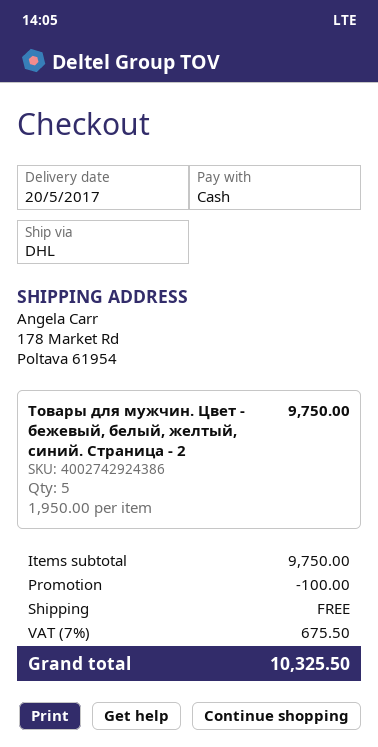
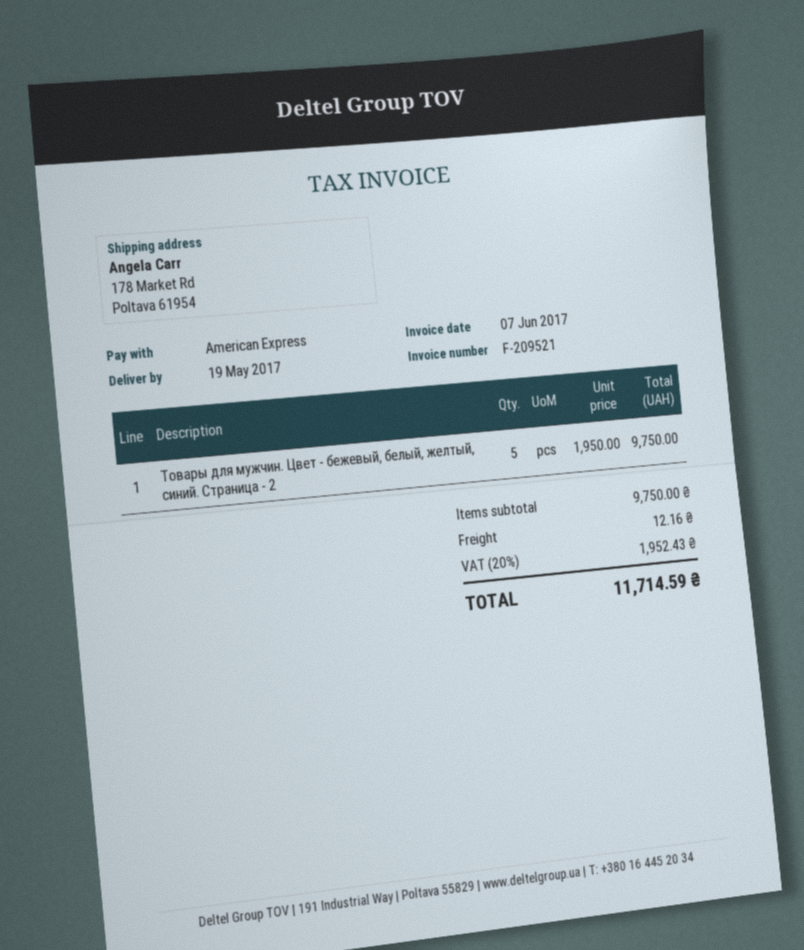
delivery date: 2017-05-20 -> 2017-05-19
payment method: cash -> American Express
discount: 100.00 -> none
shipping: 0.00 -> 12.16
tax: 7% = 675.50 -> 20% = 1952.43
total: 10325.50 -> 11714.59

